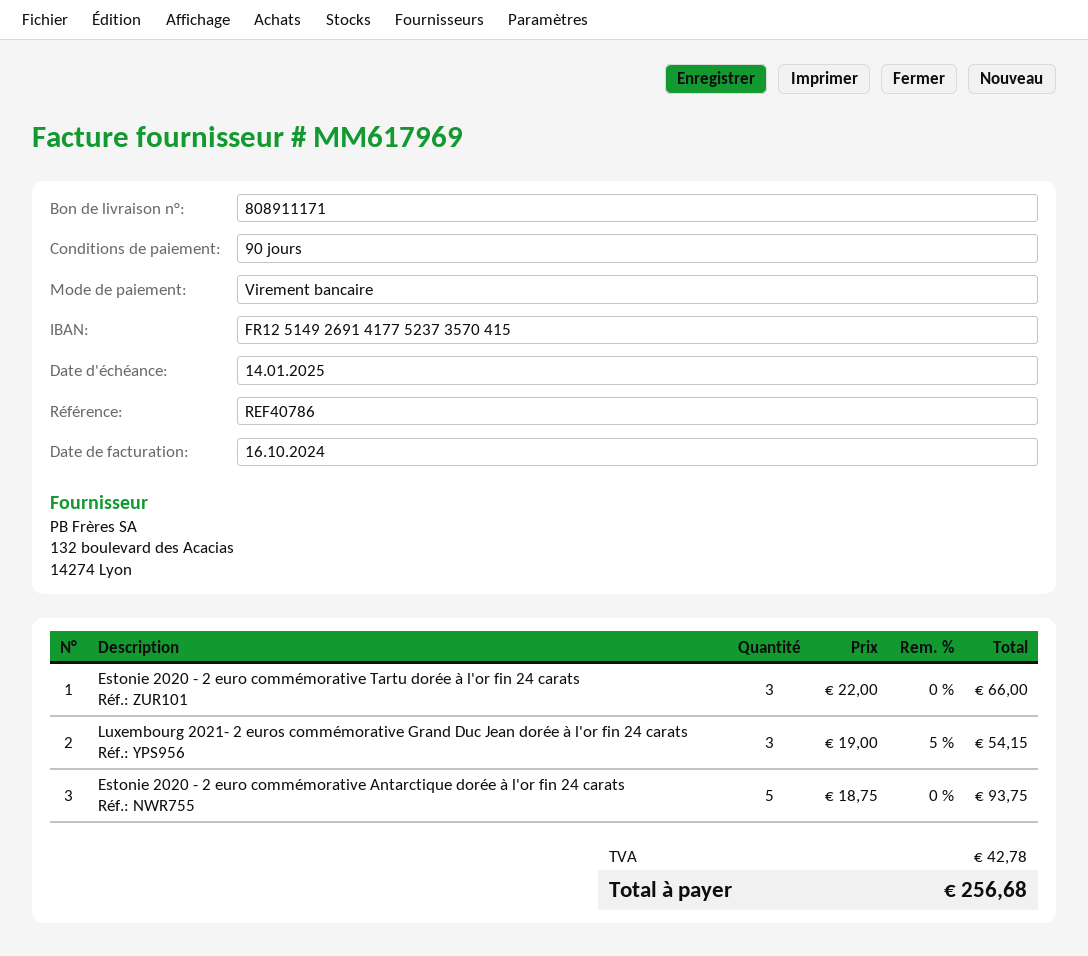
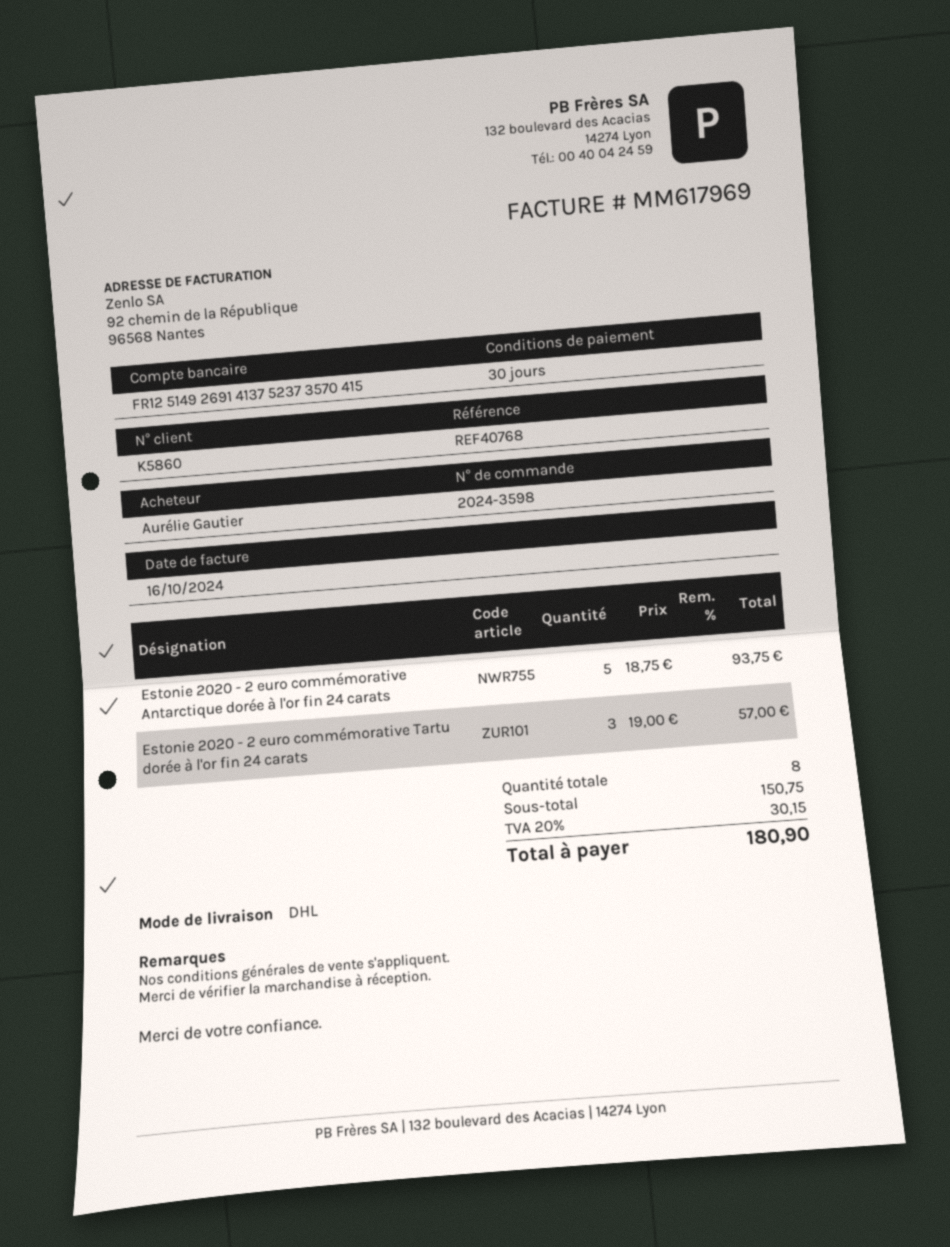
payment terms: 90 days -> 30 days
reference: REF40786 -> REF40768
bank account: FR1251492691417752373570415 -> FR1251492691413752373570415
Estonie 2020 - 2 euro commémorative Tartu dorée à l'or fin 24 carats: 3 x 22.00 = 66.00 -> 3 x 19.00 = 57.00
Luxembourg 2021- 2 euros commémorative Grand Duc Jean dorée à l'or fin 24 carats: 3 x 19.00 - 5% = 54.15 -> none
tax: 42.78 -> 30.15
total: 256.68 -> 180.90

